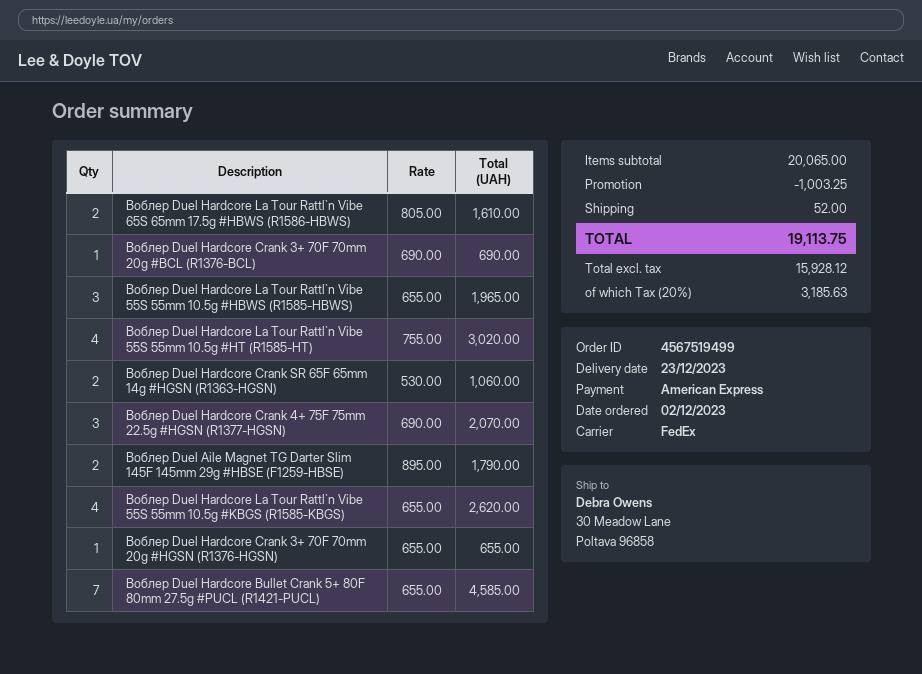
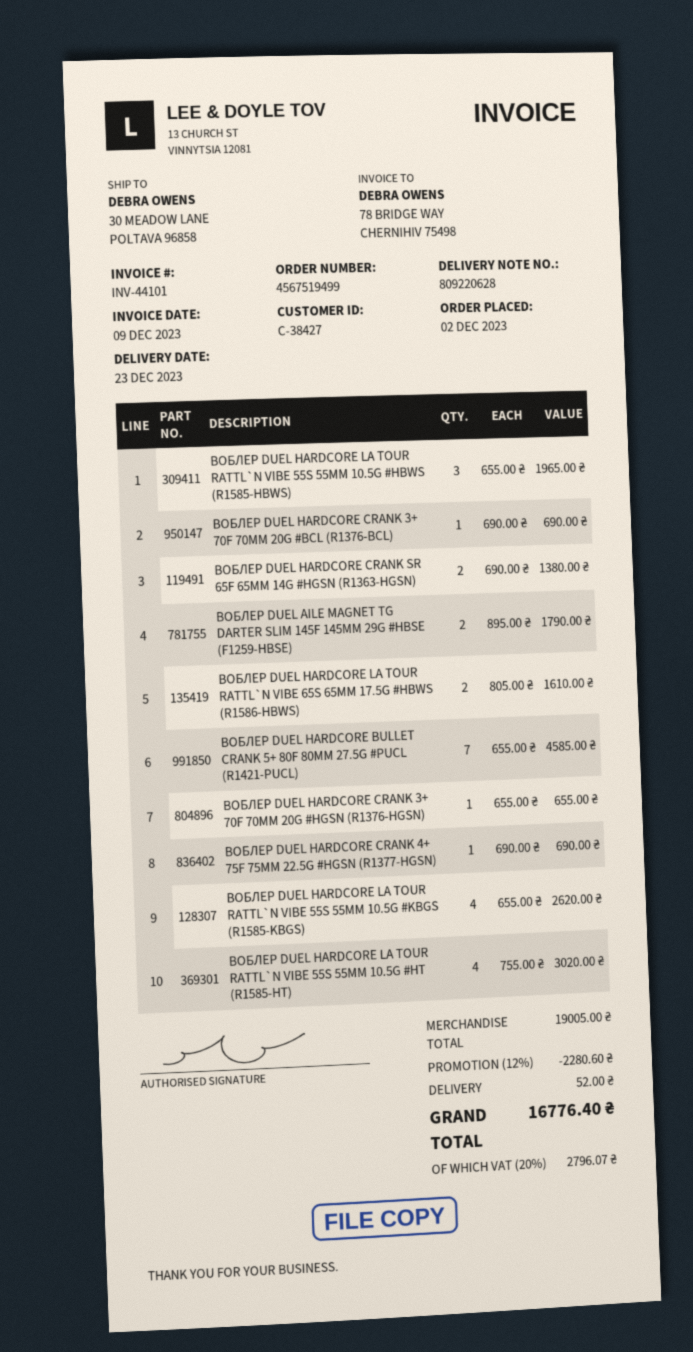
Воблер Duel Hardcore Crank SR 65F 65mm 14g #HGSN (R1363-HGSN): 2 x 530.00 = 1060.00 -> 2 x 690.00 = 1380.00
Воблер Duel Hardcore Crank 4+ 75F 75mm 22.5g #HGSN (R1377-HGSN): 3 x 690.00 = 2070.00 -> 1 x 690.00 = 690.00
subtotal: 20065.00 -> 19005.00
discount: 1003.25 -> 2280.60
tax: 20% = 3185.63 -> 20% = 2796.07
total: 19113.75 -> 16776.40

